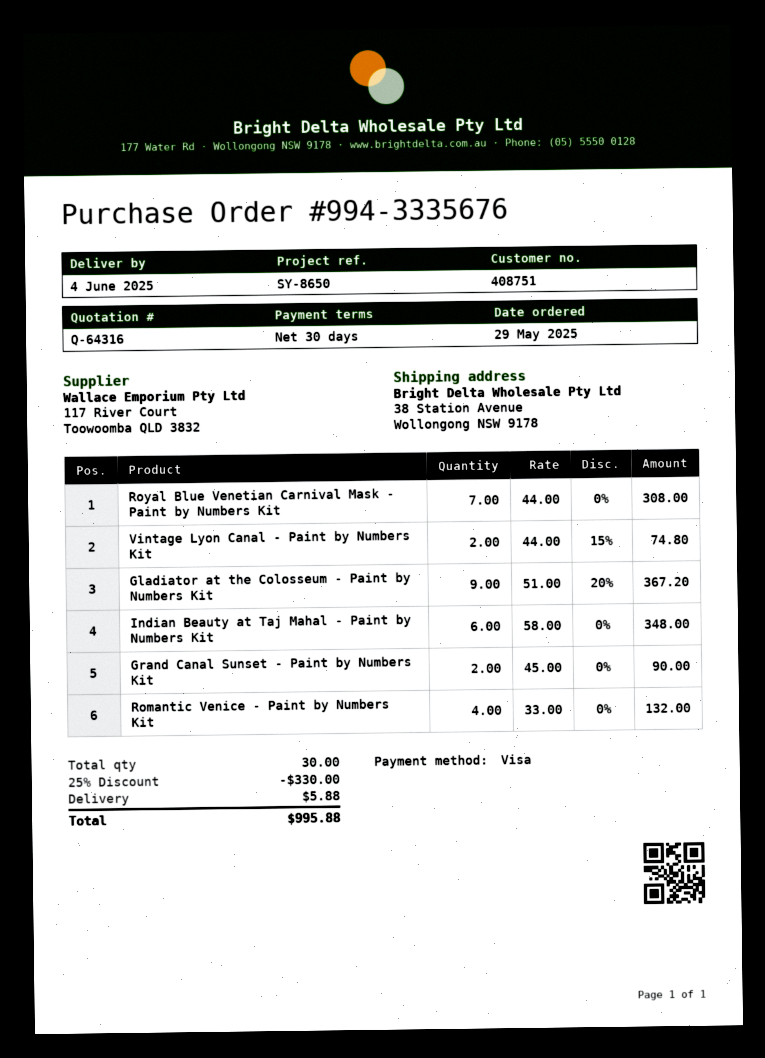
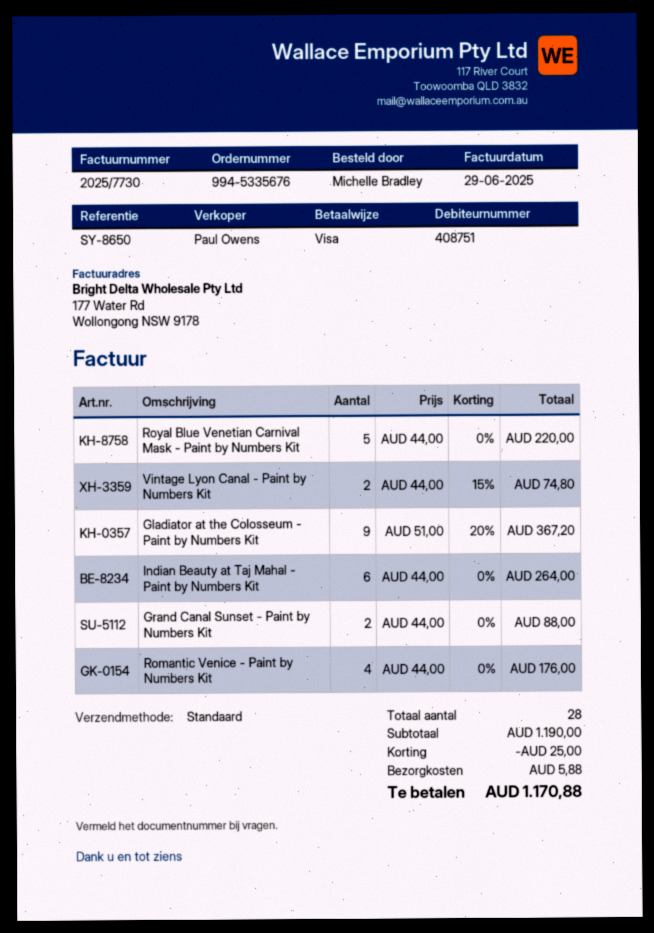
order number: 994-3335676 -> 994-5335676
Royal Blue Venetian Carnival Mask - Paint by Numbers Kit: 7 x 44.00 = 308.00 -> 5 x 44.00 = 220.00
Indian Beauty at Taj Mahal - Paint by Numbers Kit: 6 x 58.00 = 348.00 -> 6 x 44.00 = 264.00
Grand Canal Sunset - Paint by Numbers Kit: 2 x 45.00 = 90.00 -> 2 x 44.00 = 88.00
Romantic Venice - Paint by Numbers Kit: 4 x 33.00 = 132.00 -> 4 x 44.00 = 176.00
total quantity: 30 -> 28
discount: 330.00 -> 25.00
total: 995.88 -> 1170.88

